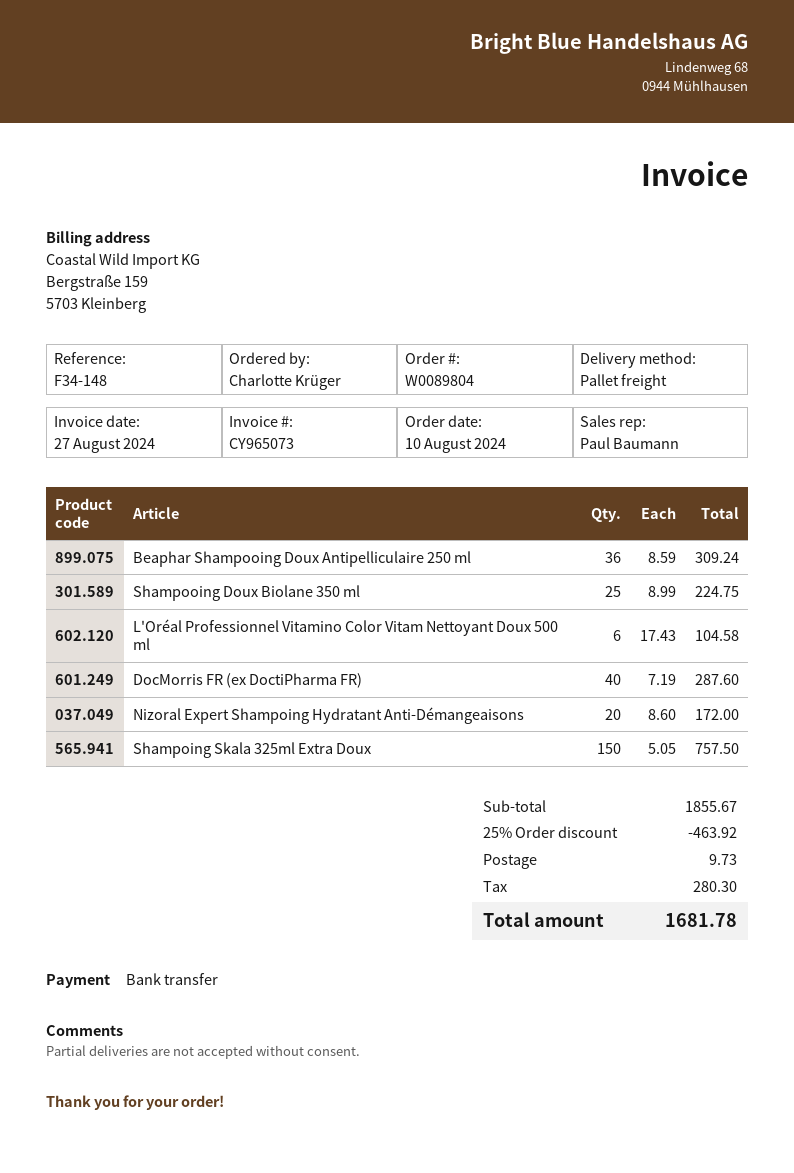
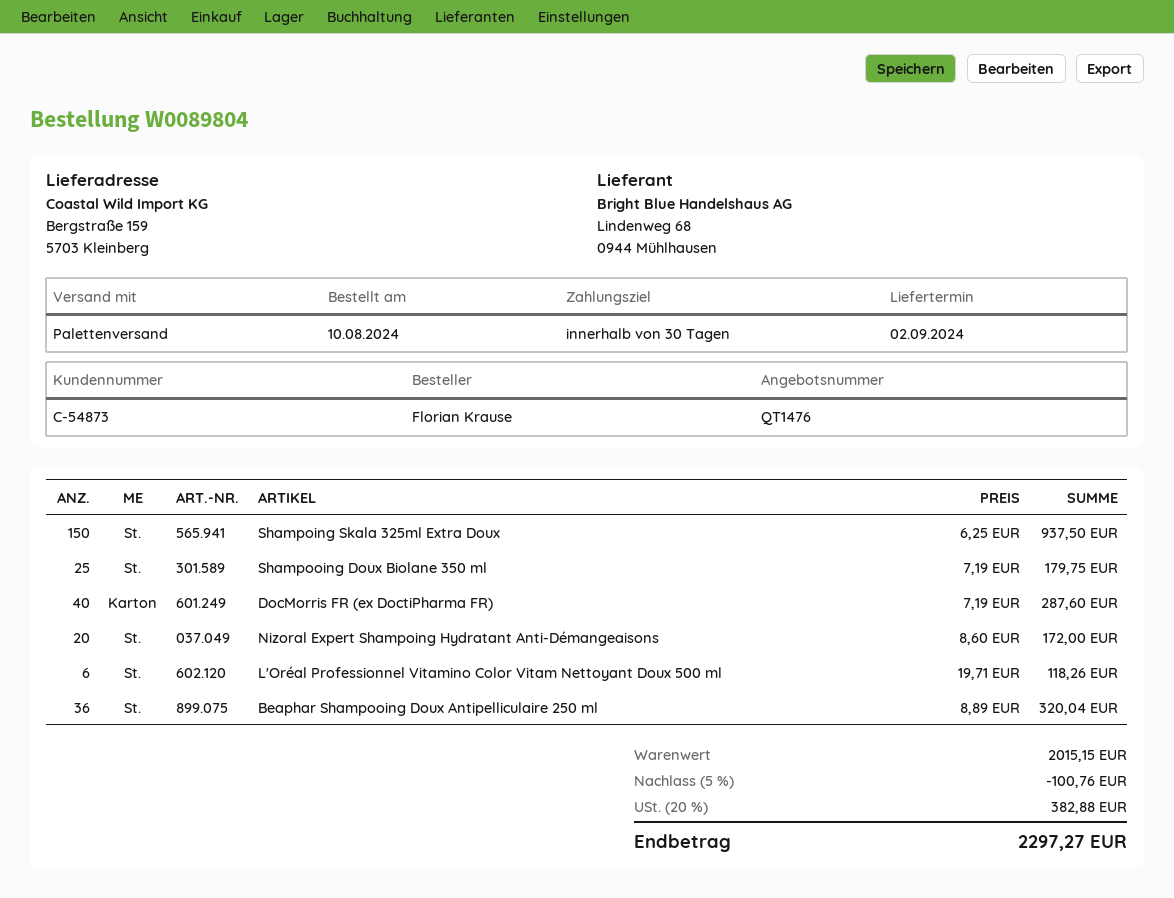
ordered by: Charlotte Krüger -> Florian Krause
Beaphar Shampooing Doux Antipelliculaire 250 ml: 36 x 8.59 = 309.24 -> 36 x 8.89 = 320.04
Shampooing Doux Biolane 350 ml: 25 x 8.99 = 224.75 -> 25 x 7.19 = 179.75
L'Oréal Professionnel Vitamino Color Vitam Nettoyant Doux 500 ml: 6 x 17.43 = 104.58 -> 6 x 19.71 = 118.26
Shampoing Skala 325ml Extra Doux: 150 x 5.05 = 757.50 -> 150 x 6.25 = 937.50
subtotal: 1855.67 -> 2015.15
discount: 25% = 463.92 -> 5% = 100.76
shipping: 9.73 -> none
tax: 280.30 -> 382.88
total: 1681.78 -> 2297.27

